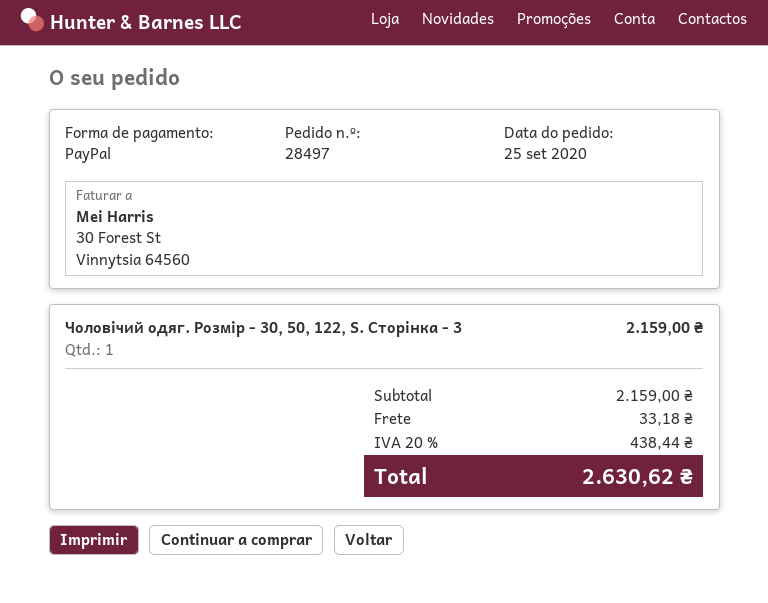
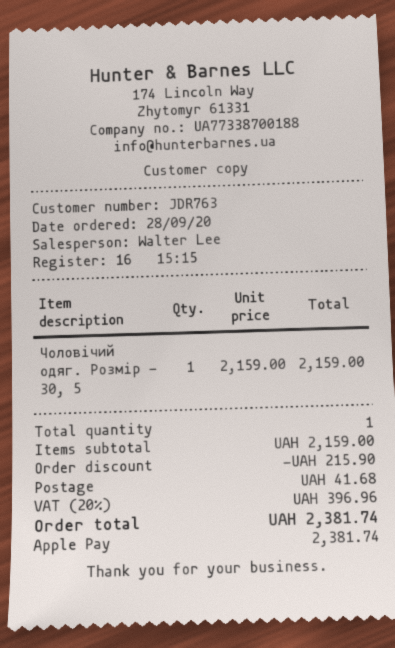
order date: 2020-09-25 -> 2020-09-28
payment method: PayPal -> Apple Pay
discount: none -> 215.90
shipping: 33.18 -> 41.68
tax: 20% = 438.44 -> 20% = 396.96
total: 2630.62 -> 2381.74

